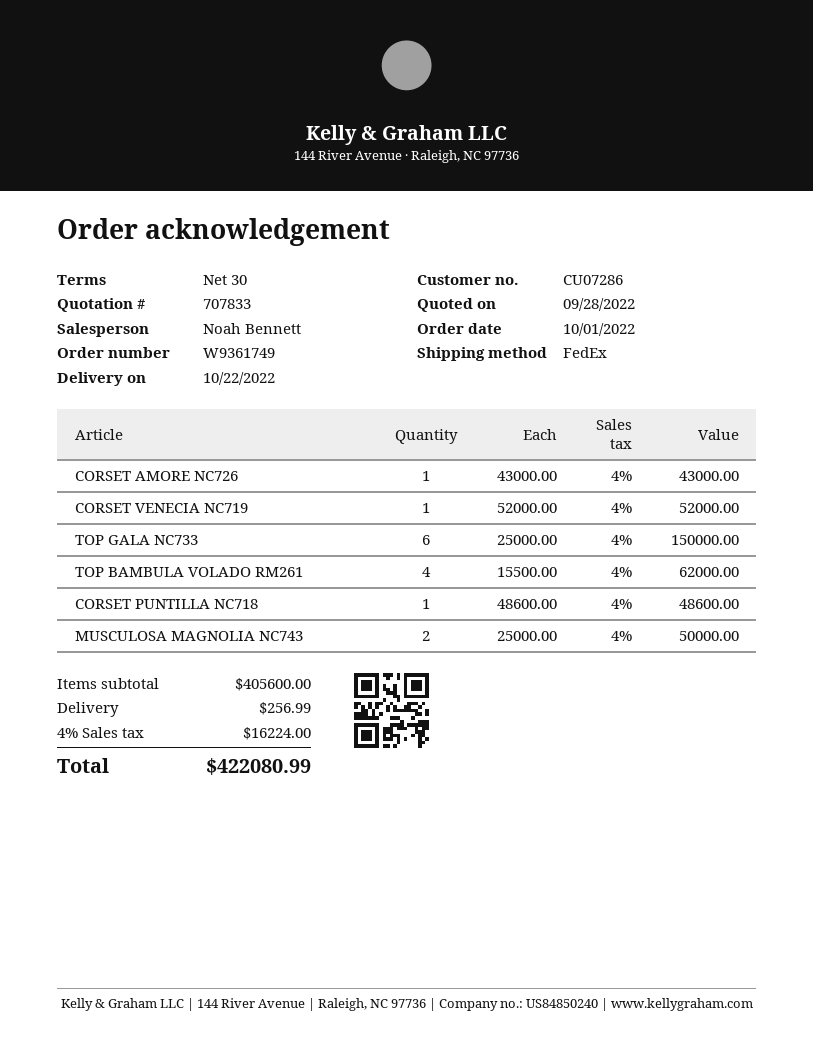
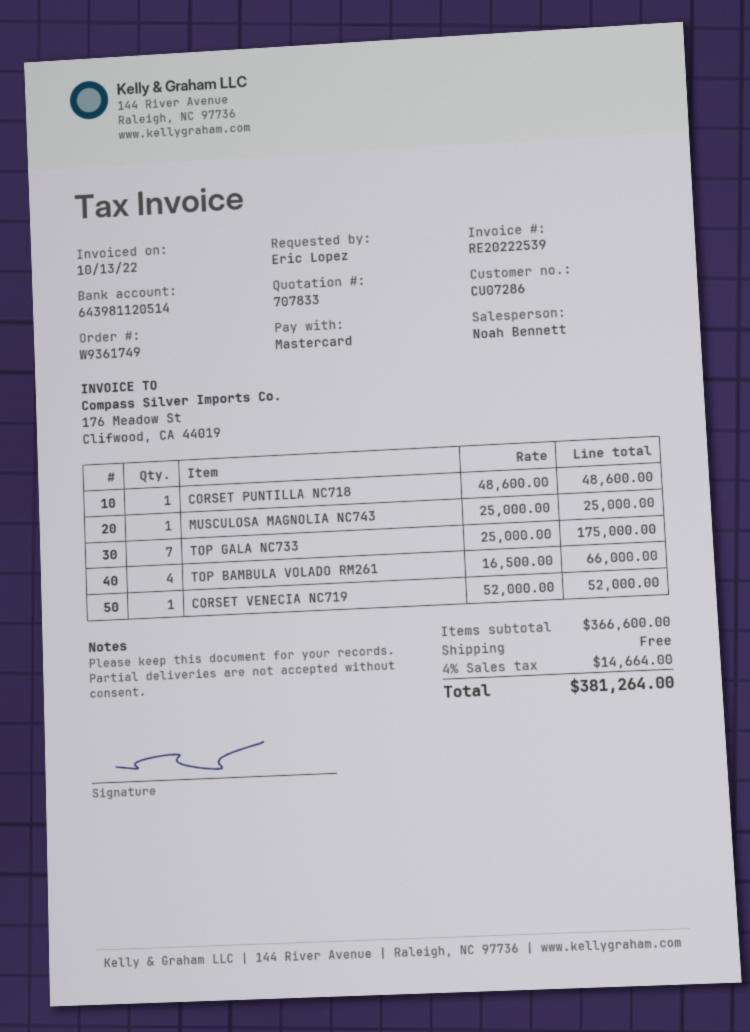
CORSET AMORE NC726: 1 x 43000.00 = 43000.00 -> none
TOP GALA NC733: 6 x 25000.00 = 150000.00 -> 7 x 25000.00 = 175000.00
TOP BAMBULA VOLADO RM261: 4 x 15500.00 = 62000.00 -> 4 x 16500.00 = 66000.00
MUSCULOSA MAGNOLIA NC743: 2 x 25000.00 = 50000.00 -> 1 x 25000.00 = 25000.00
subtotal: 405600.00 -> 366600.00
shipping: 256.99 -> 0.00
tax: 4% = 16224.00 -> 4% = 14664.00
total: 422080.99 -> 381264.00

